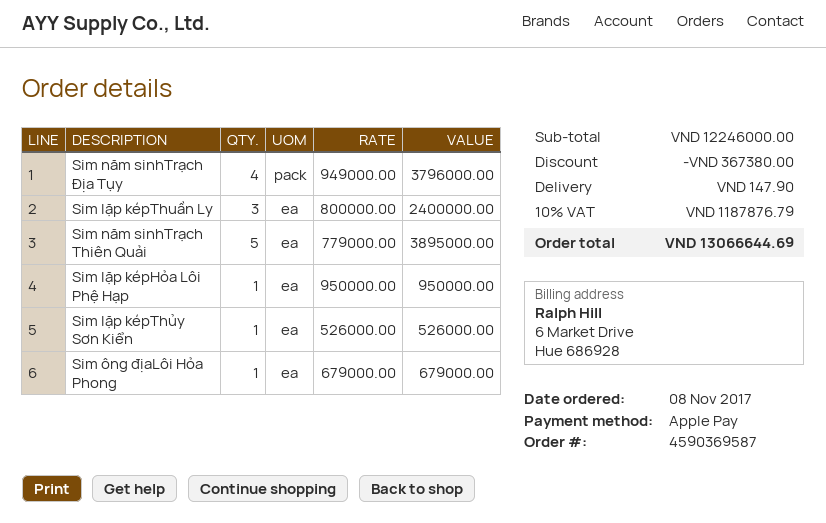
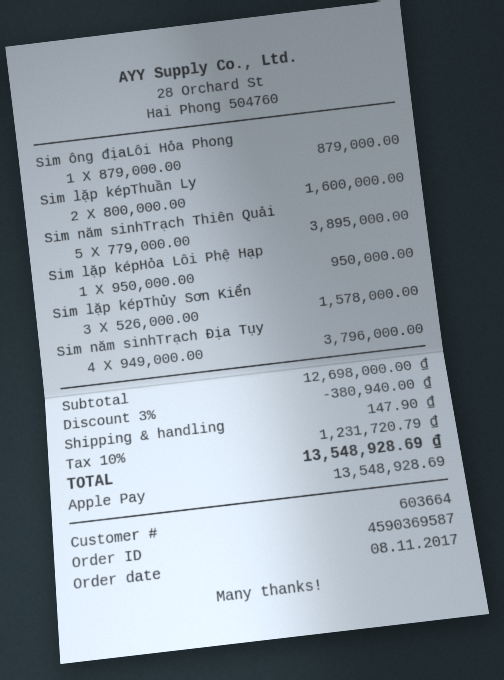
Sim lặp képThuần Ly: 3 x 800000.00 = 2400000.00 -> 2 x 800000.00 = 1600000.00
Sim lặp képThủy Sơn Kiển: 1 x 526000.00 = 526000.00 -> 3 x 526000.00 = 1578000.00
Sim ông địaLôi Hỏa Phong: 1 x 679000.00 = 679000.00 -> 1 x 879000.00 = 879000.00
subtotal: 12246000.00 -> 12698000.00
discount: 367380.00 -> 380940.00
tax: 10% = 1187876.79 -> 10% = 1231720.79
total: 13066644.69 -> 13548928.69

